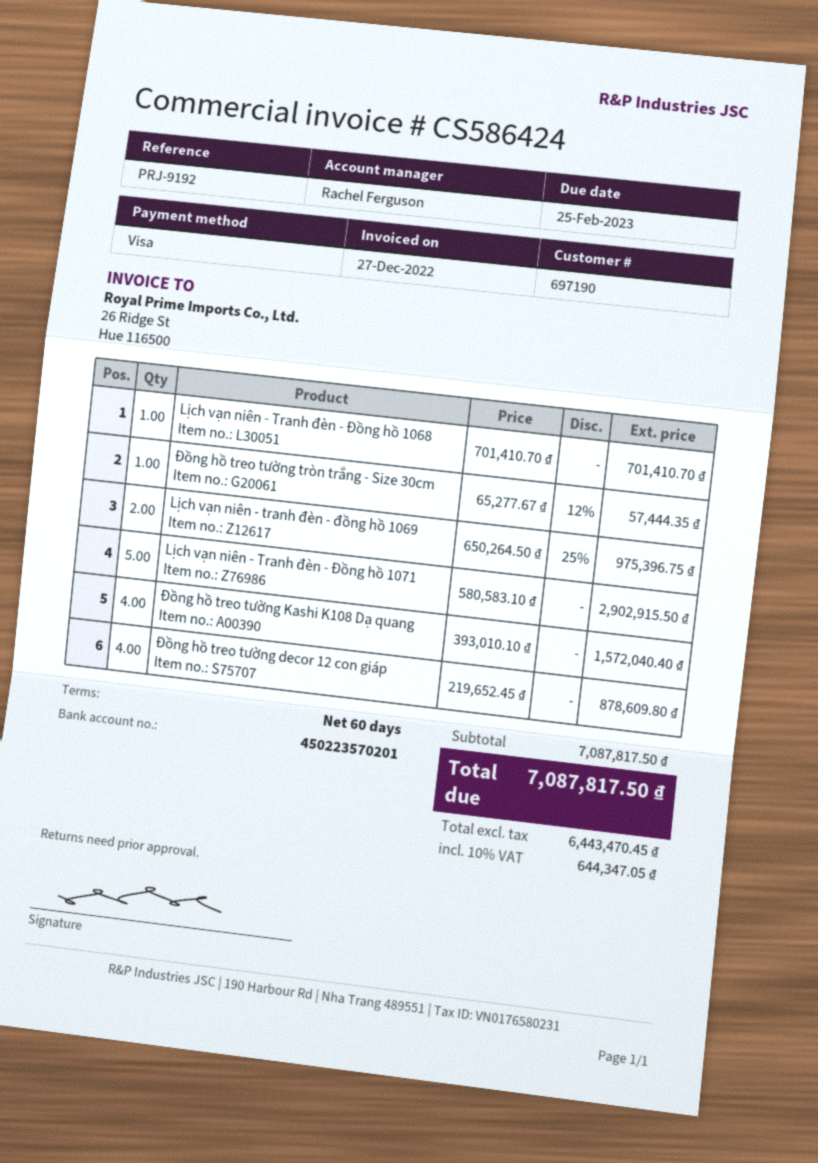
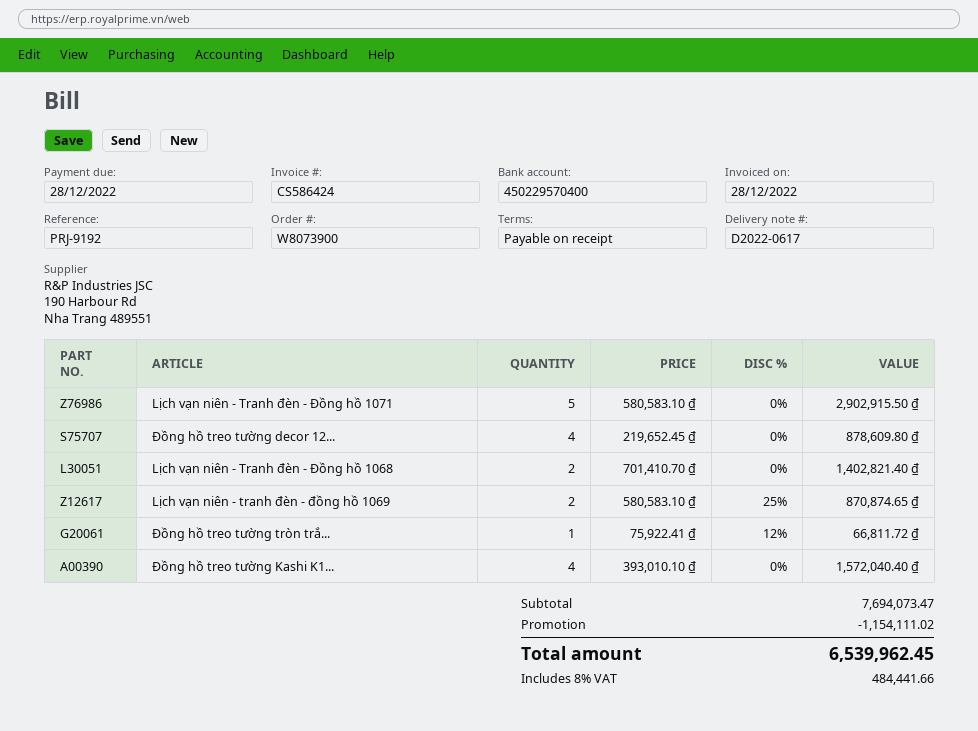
invoice date: 2022-12-27 -> 2022-12-28
payment terms: 60 days -> on receipt
due date: 2023-02-25 -> 2022-12-28
bank account: 450223570201 -> 450229570400
Lịch vạn niên - Tranh đèn - Đồng hồ 1068: 1 x 701410.70 = 701410.70 -> 2 x 701410.70 = 1402821.40
Đồng hồ treo tường tròn trắng - Size 30cm: 1 x 65277.67 - 12% = 57444.35 -> 1 x 75922.41 - 12% = 66811.72
Lịch vạn niên - tranh đèn - đồng hồ 1069: 2 x 650264.50 - 25% = 975396.75 -> 2 x 580583.10 - 25% = 870874.65
subtotal: 7087817.50 -> 7694073.47
discount: none -> 1154111.02
tax: 10% = 644347.05 -> 8% = 484441.66
total: 7087817.50 -> 6539962.45

